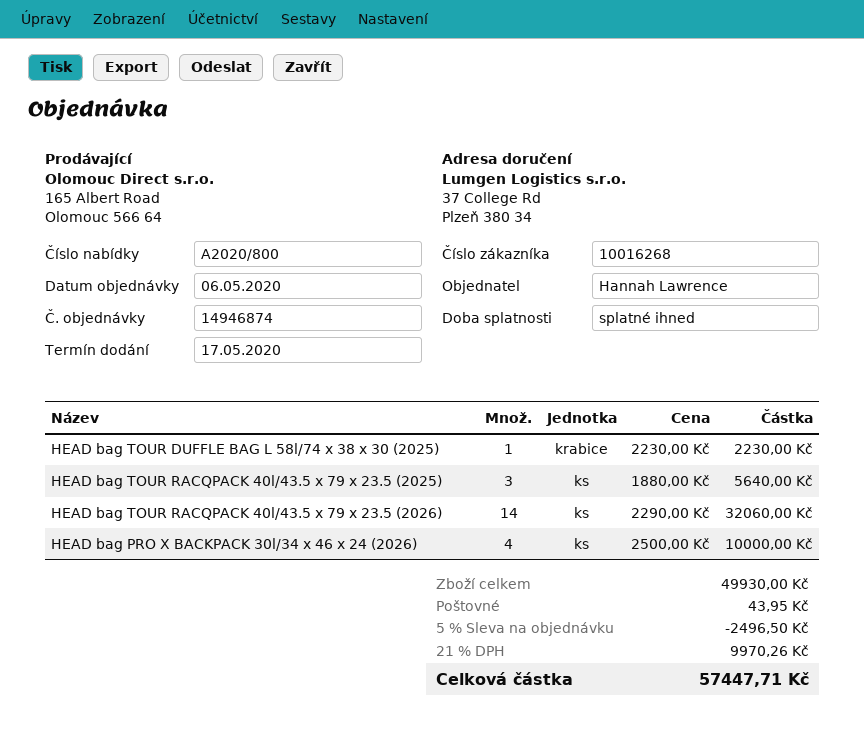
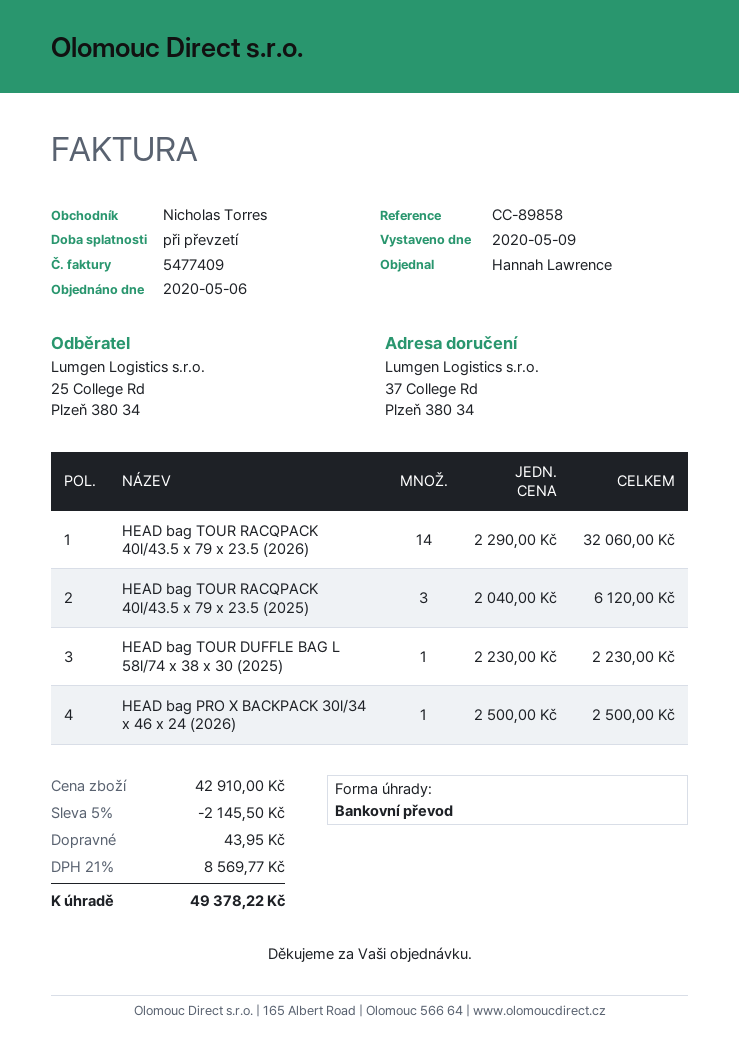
HEAD bag TOUR RACQPACK 40l/43.5 x 79 x 23.5 (2025): 3 x 1880.00 = 5640.00 -> 3 x 2040.00 = 6120.00
HEAD bag PRO X BACKPACK 30l/34 x 46 x 24 (2026): 4 x 2500.00 = 10000.00 -> 1 x 2500.00 = 2500.00
subtotal: 49930.00 -> 42910.00
discount: 5% = 2496.50 -> 5% = 2145.50
tax: 21% = 9970.26 -> 21% = 8569.77
total: 57447.71 -> 49378.22

